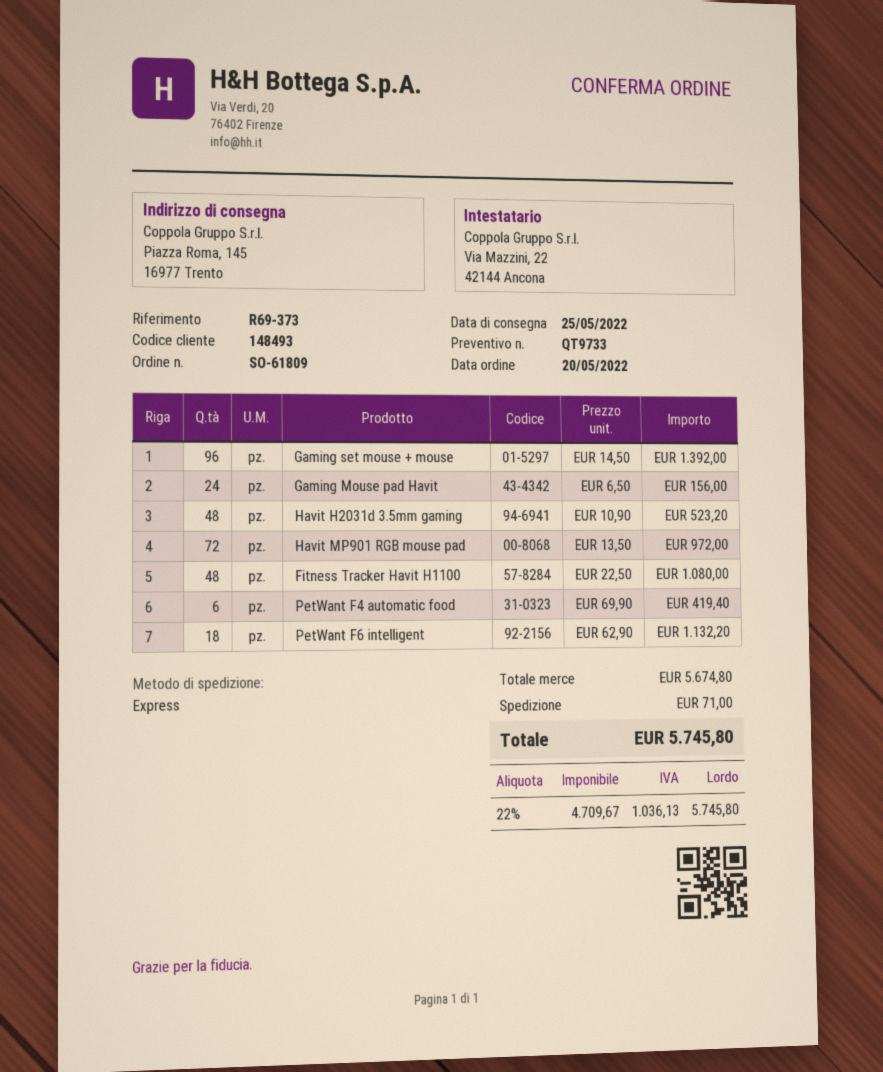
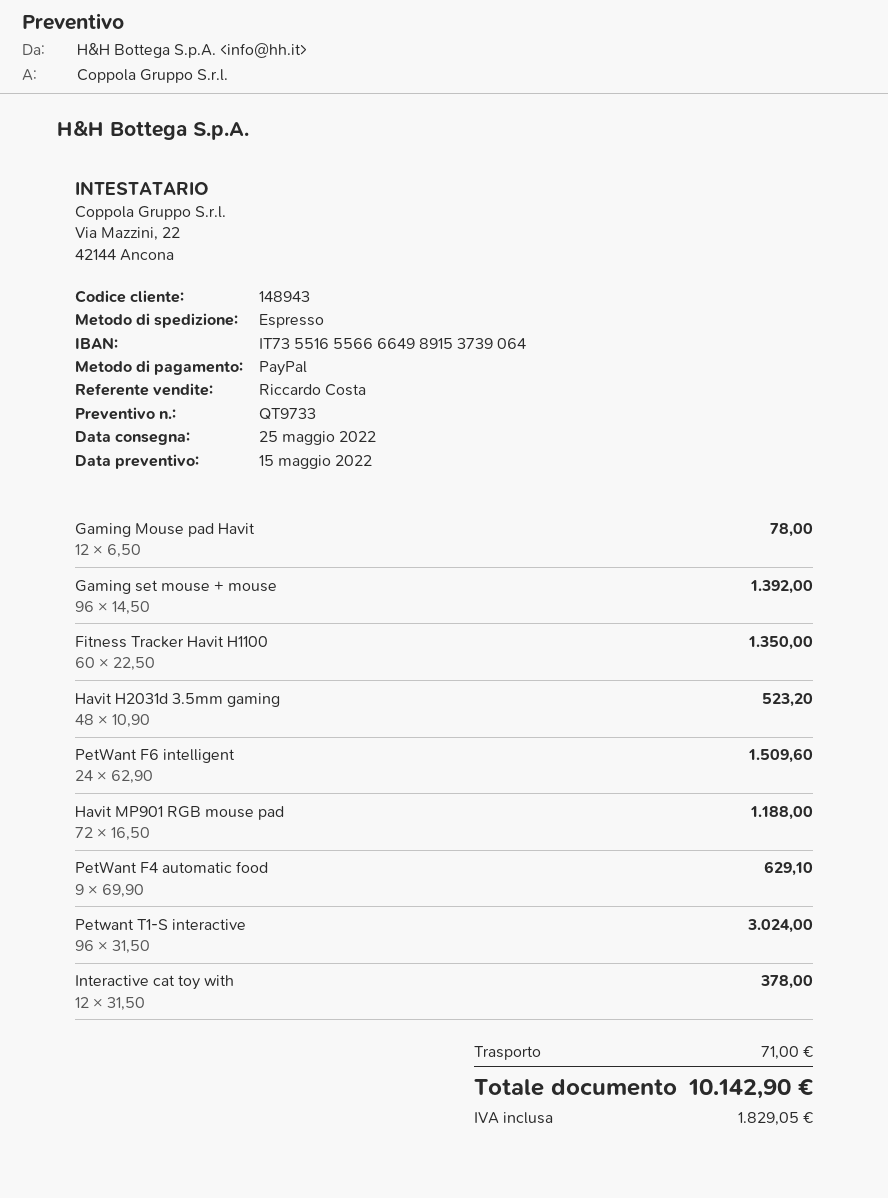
customer number: 148493 -> 148943
Gaming Mouse pad Havit: 24 x 6.50 = 156.00 -> 12 x 6.50 = 78.00
Havit MP901 RGB mouse pad: 72 x 13.50 = 972.00 -> 72 x 16.50 = 1188.00
Fitness Tracker Havit H1100: 48 x 22.50 = 1080.00 -> 60 x 22.50 = 1350.00
PetWant F4 automatic food: 6 x 69.90 = 419.40 -> 9 x 69.90 = 629.10
PetWant F6 intelligent: 18 x 62.90 = 1132.20 -> 24 x 62.90 = 1509.60
Petwant T1-S interactive: none -> 96 x 31.50 = 3024.00
Interactive cat toy with: none -> 12 x 31.50 = 378.00
tax: 1036.13 -> 1829.05
total: 5745.80 -> 10142.90

